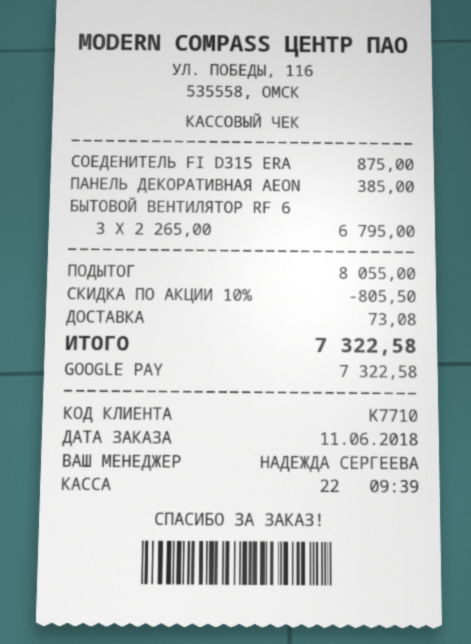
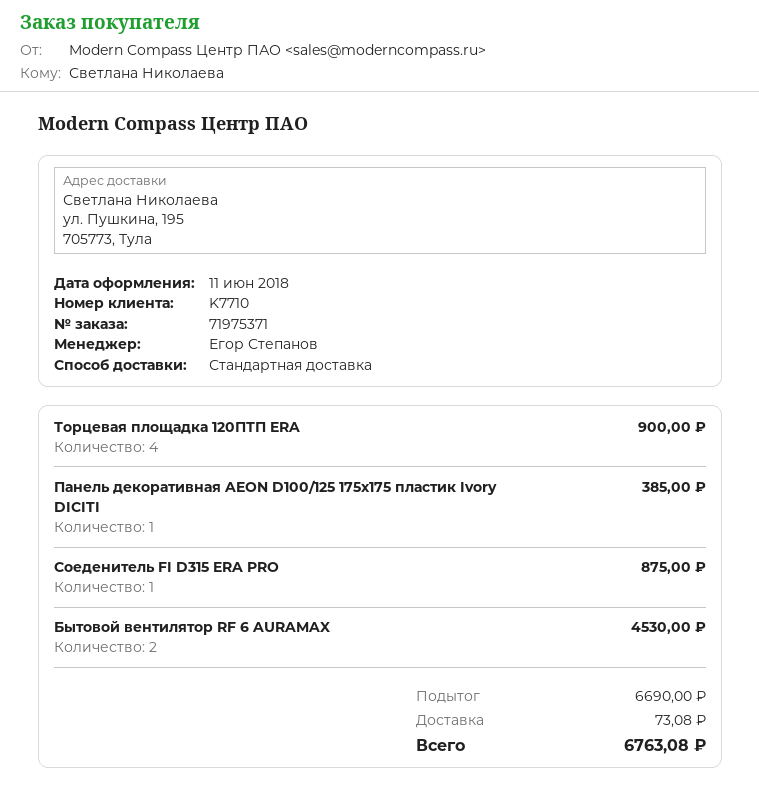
sales rep: НАДЕЖДА СЕРГЕЕВА -> Егор Степанов
БЫТОВОЙ ВЕНТИЛЯТОР RF 6: 3 for 6795.00 -> 2 for 4530.00
Торцевая площадка 120ПТП ERA: none -> 4 for 900.00
subtotal: 8055.00 -> 6690.00
discount: 10% = 805.50 -> none
total: 7322.58 -> 6763.08

